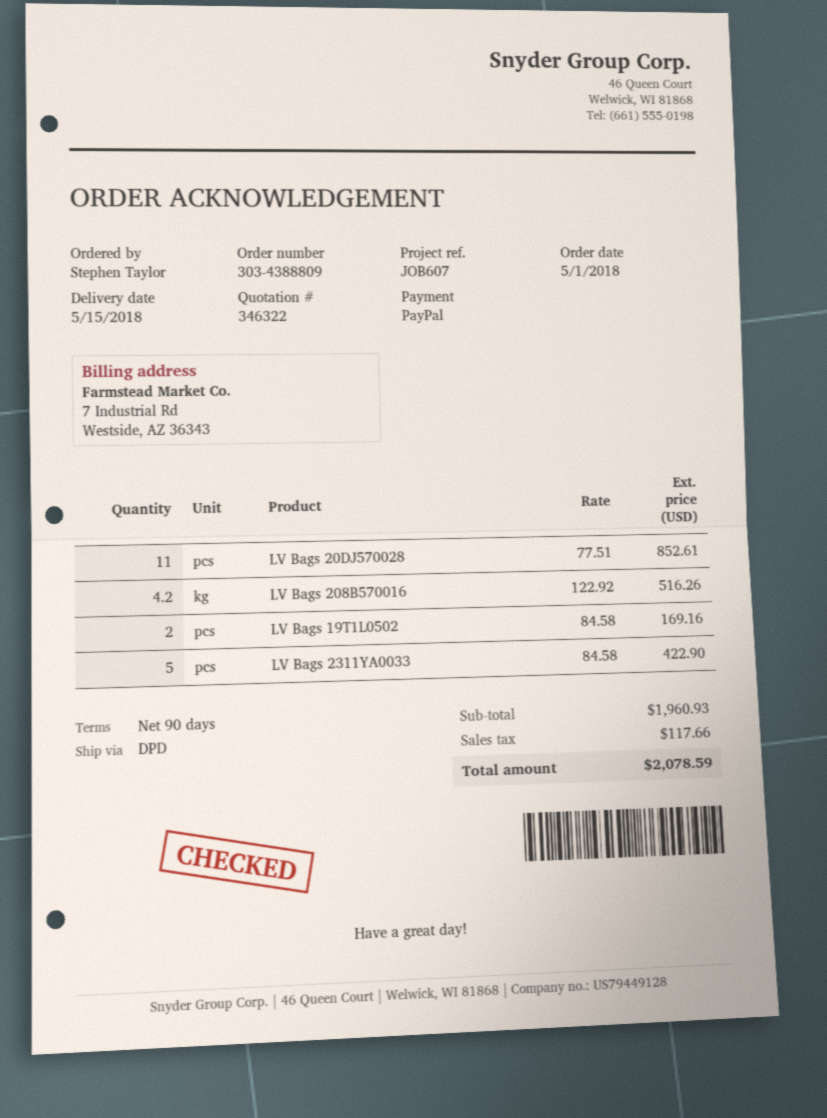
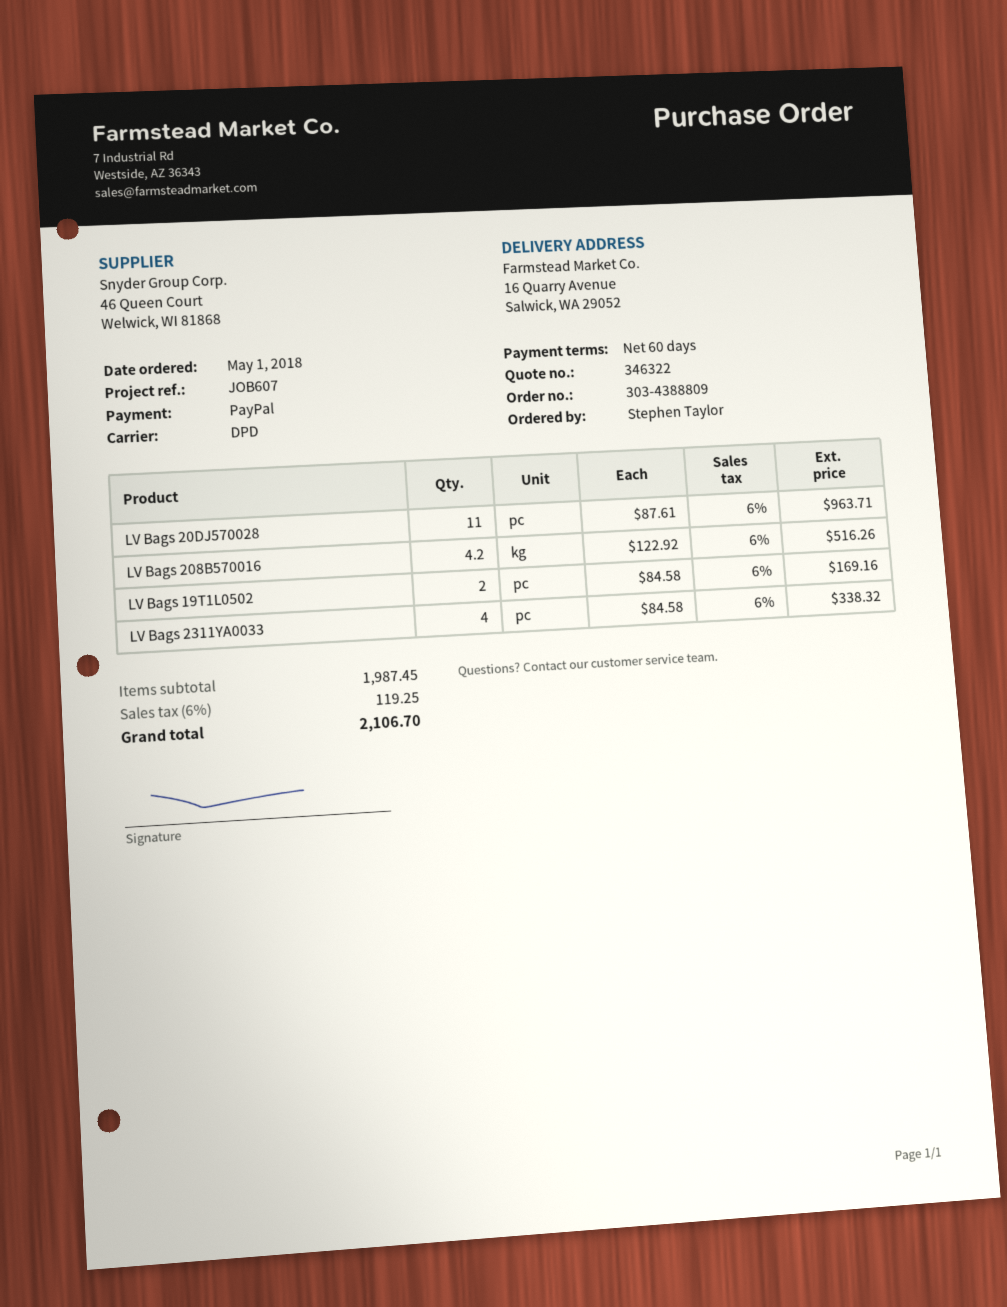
payment terms: 90 days -> 60 days
LV Bags 20DJ570028: 11 x 77.51 = 852.61 -> 11 x 87.61 = 963.71
LV Bags 2311YA0033: 5 x 84.58 = 422.90 -> 4 x 84.58 = 338.32
subtotal: 1960.93 -> 1987.45
tax: 117.66 -> 119.25
total: 2078.59 -> 2106.70

